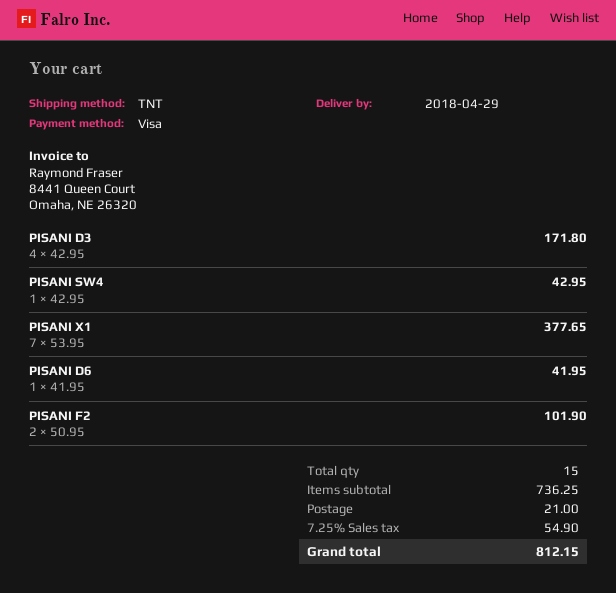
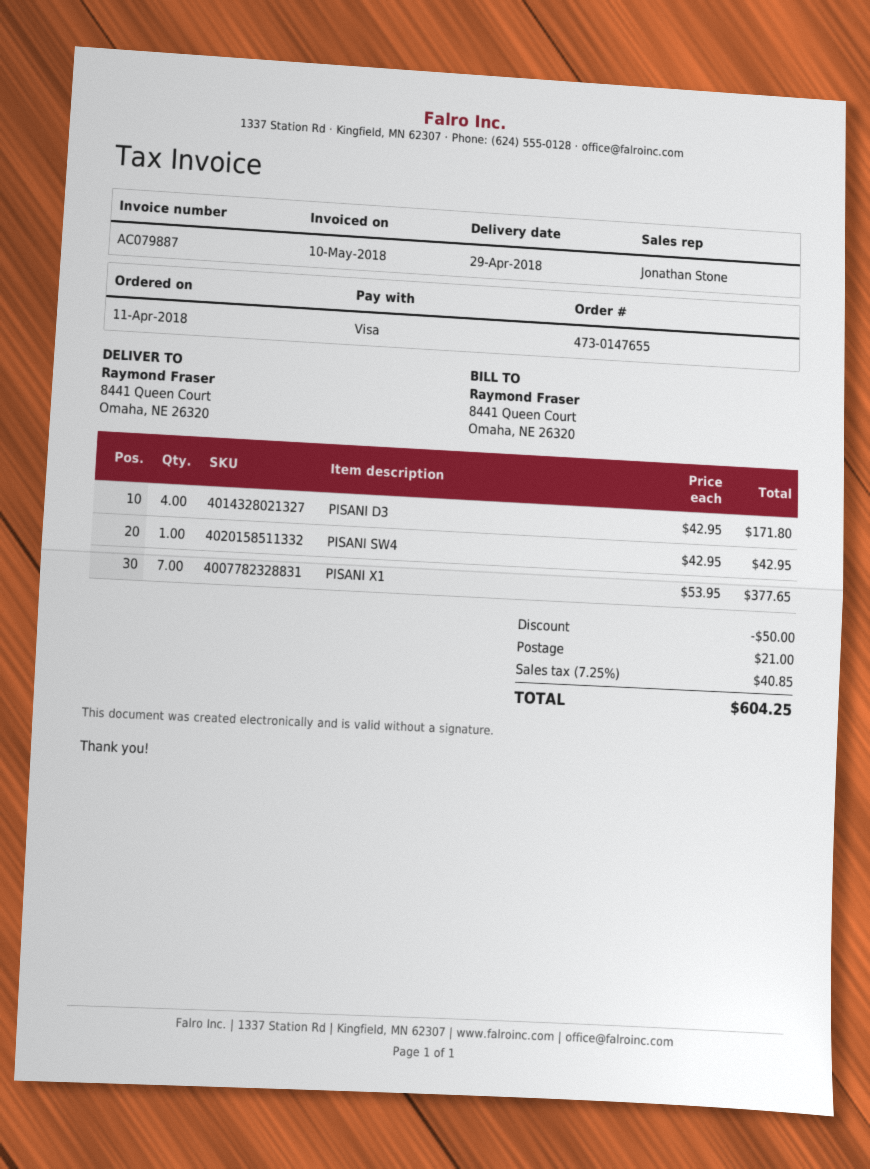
PISANI D6: 1 x 41.95 = 41.95 -> none
PISANI F2: 2 x 50.95 = 101.90 -> none
discount: none -> 50.00
tax: 7.25% = 54.90 -> 7.25% = 40.85
total: 812.15 -> 604.25

